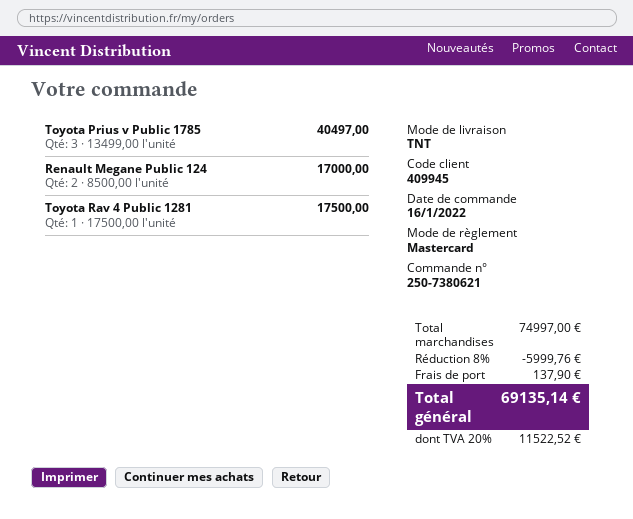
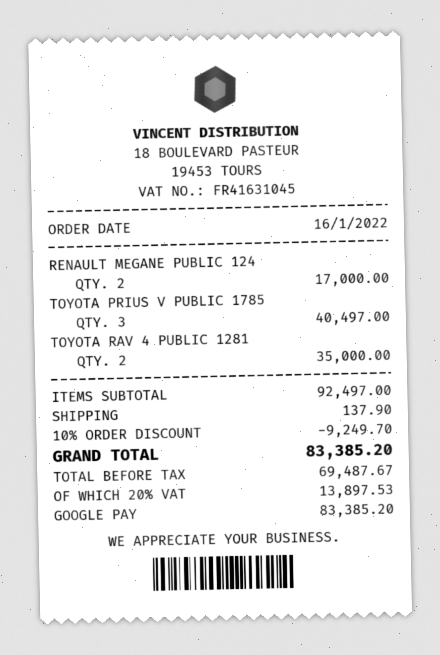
payment method: Mastercard -> Google Pay
Toyota Rav 4 Public 1281: 1 for 17500.00 -> 2 for 35000.00
subtotal: 74997.00 -> 92497.00
discount: 8% = 5999.76 -> 10% = 9249.70
tax: 20% = 11522.52 -> 20% = 13897.53
total: 69135.14 -> 83385.20

